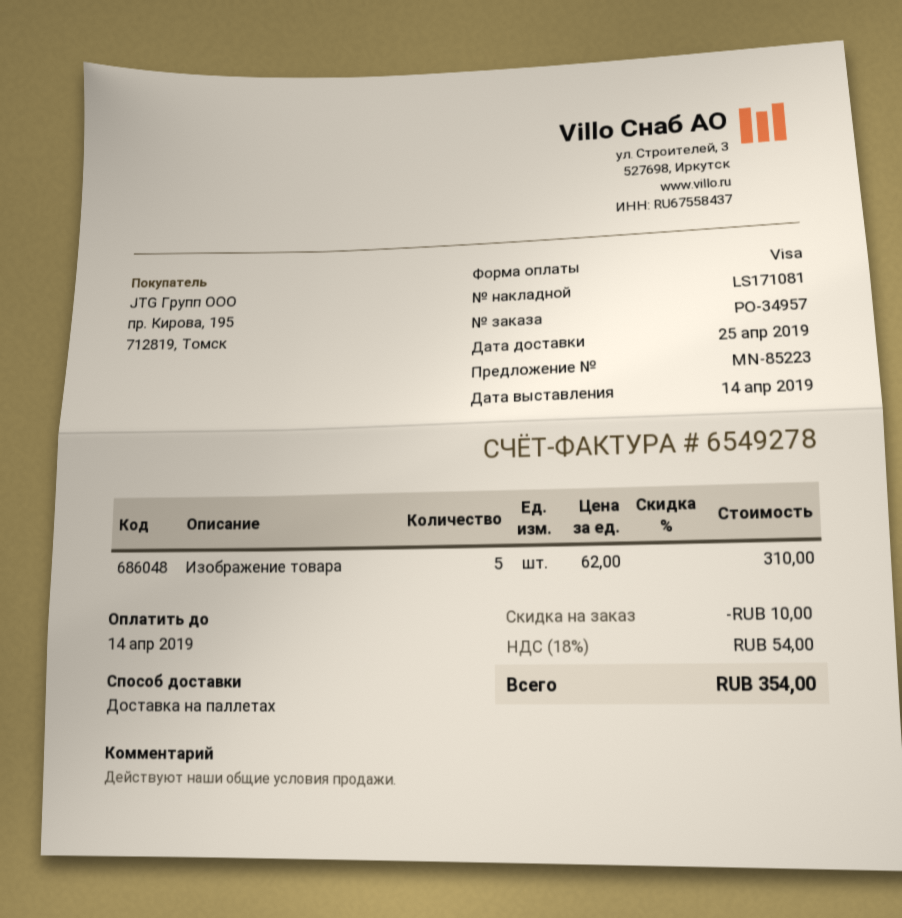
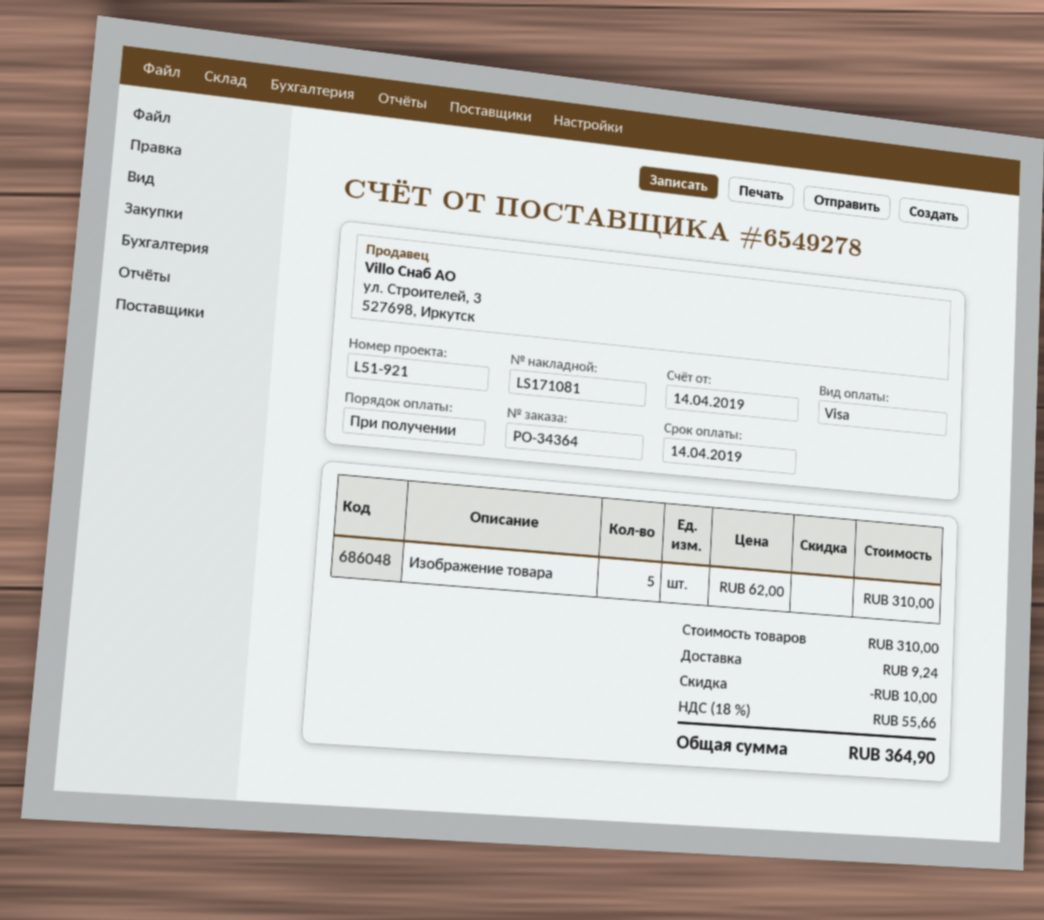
order number: PO-34957 -> PO-34364
shipping: none -> 9.24
tax: 18% = 54.00 -> 18% = 55.66
total: 354.00 -> 364.90

